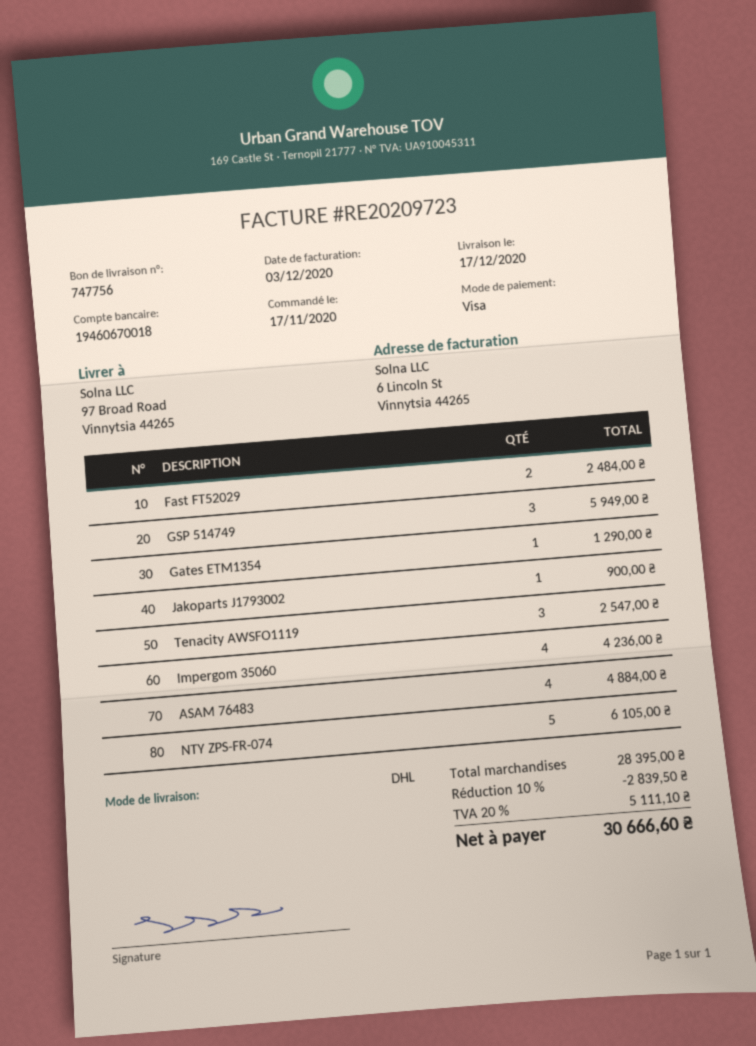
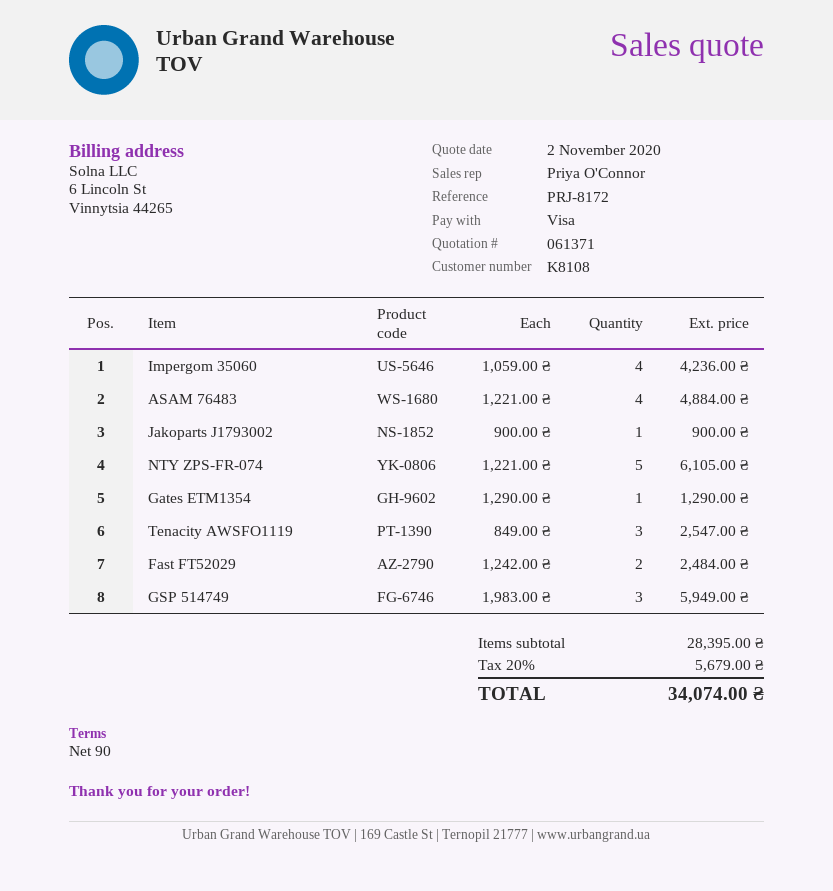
discount: 10% = 2839.50 -> none
tax: 20% = 5111.10 -> 20% = 5679.00
total: 30666.60 -> 34074.00

